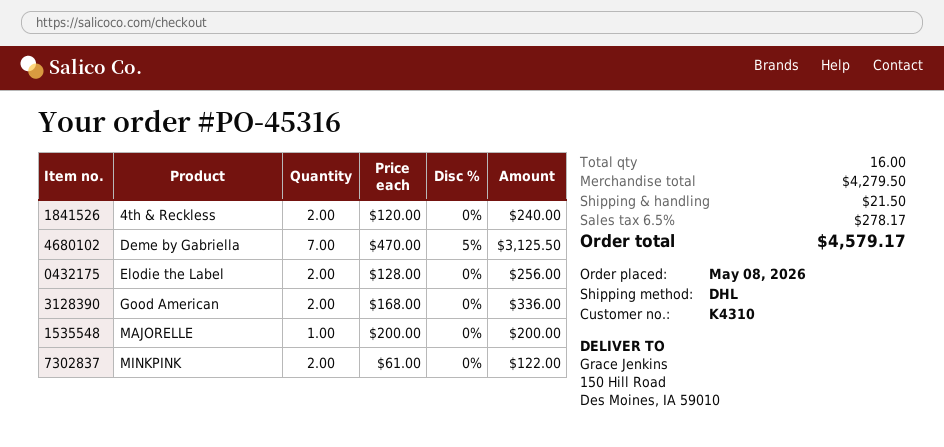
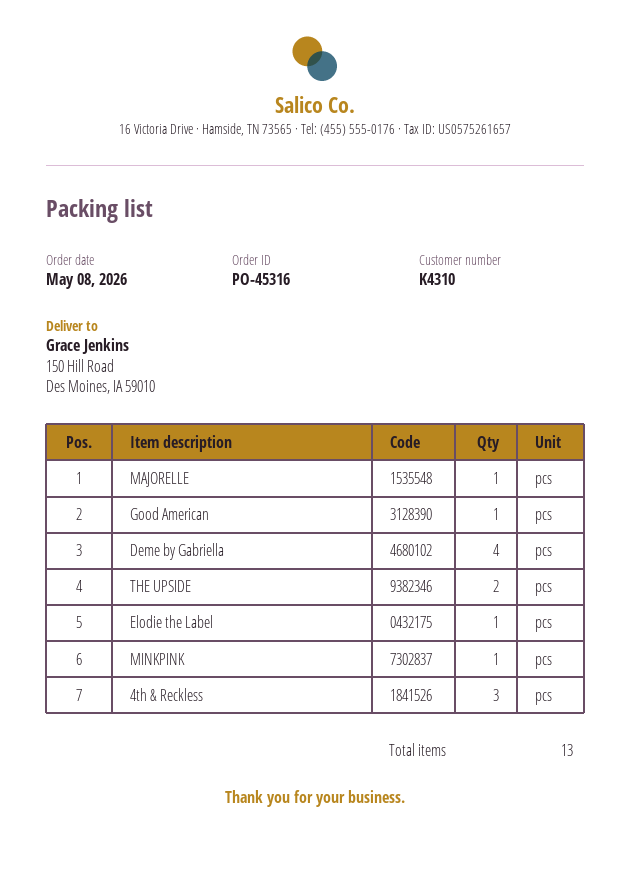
4th & Reckless: 2 -> 3
Deme by Gabriella: 7 -> 4
Elodie the Label: 2 -> 1
Good American: 2 -> 1
MINKPINK: 2 -> 1
THE UPSIDE: none -> 2
total quantity: 16 -> 13

